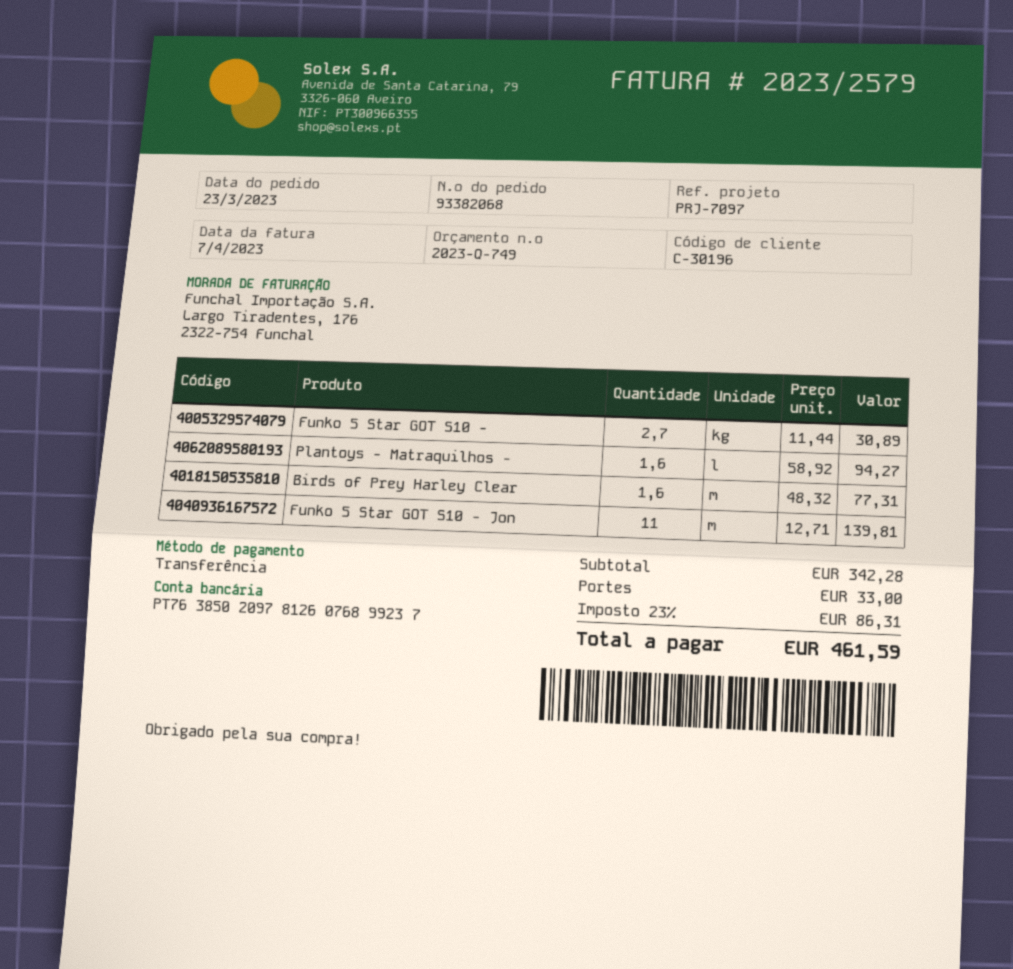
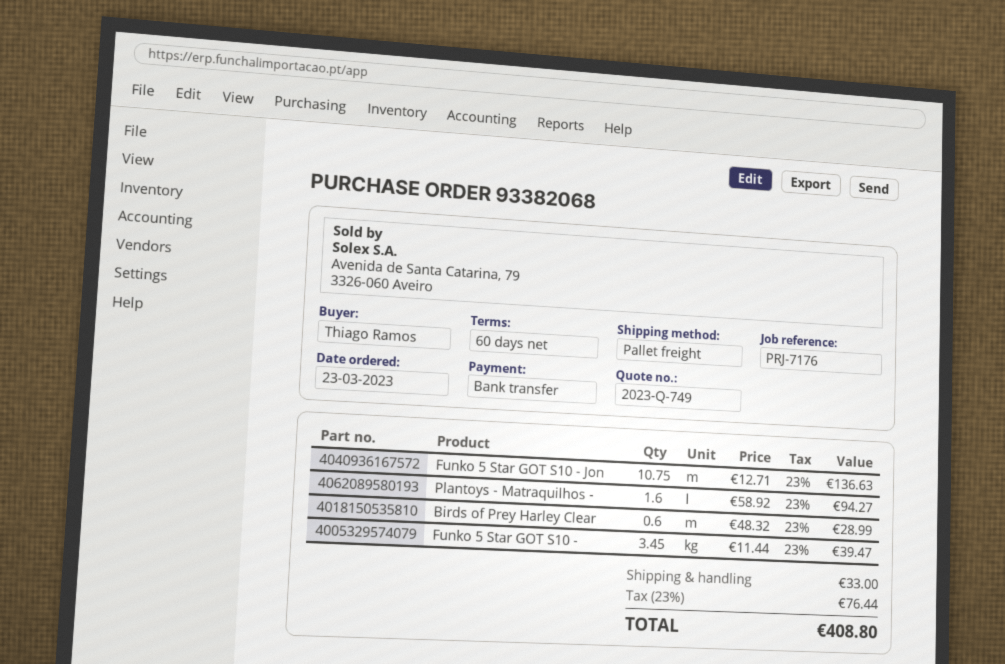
reference: PRJ-7097 -> PRJ-7176
Funko 5 Star GOT S10 -: 2.7 x 11.44 = 30.89 -> 3.45 x 11.44 = 39.47
Birds of Prey Harley Clear: 1.6 x 48.32 = 77.31 -> 0.6 x 48.32 = 28.99
Funko 5 Star GOT S10 - Jon: 11 x 12.71 = 139.81 -> 10.75 x 12.71 = 136.63
tax: 23% = 86.31 -> 23% = 76.44
total: 461.59 -> 408.80

